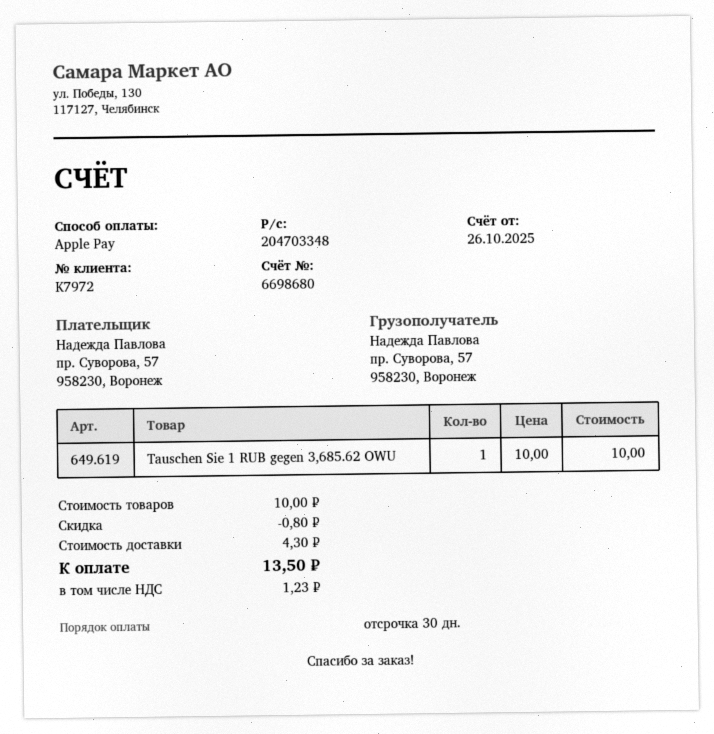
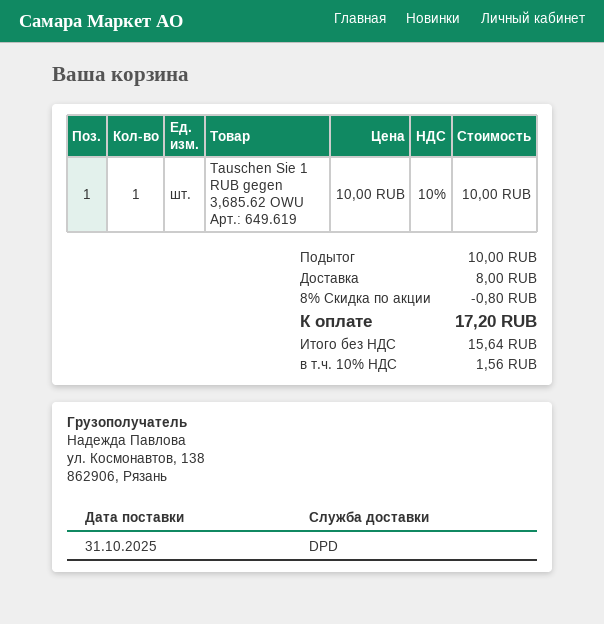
ship to: пр. Суворова, 57, 958230, Воронеж -> ул. Космонавтов, 138, 862906, Рязань
shipping: 4.30 -> 8.00
tax: 1.23 -> 1.56
total: 13.50 -> 17.20

